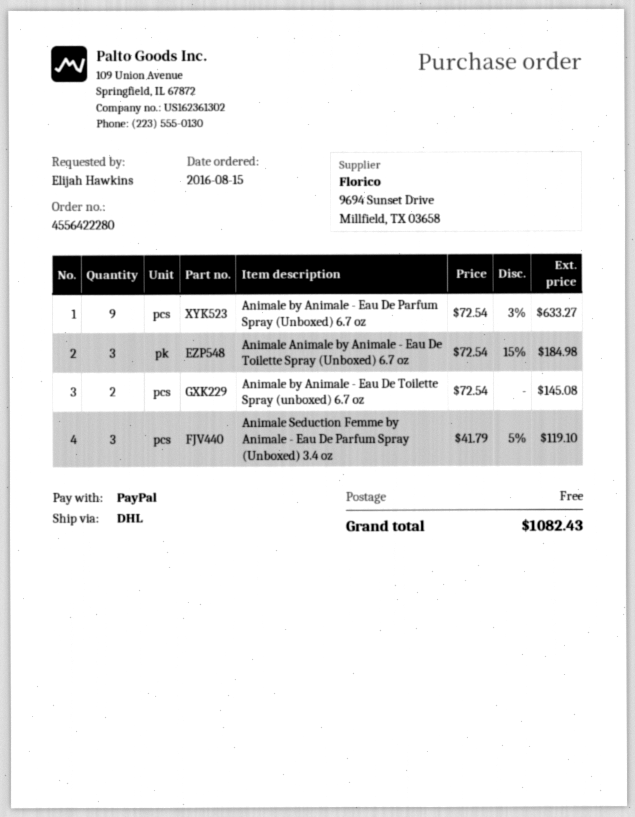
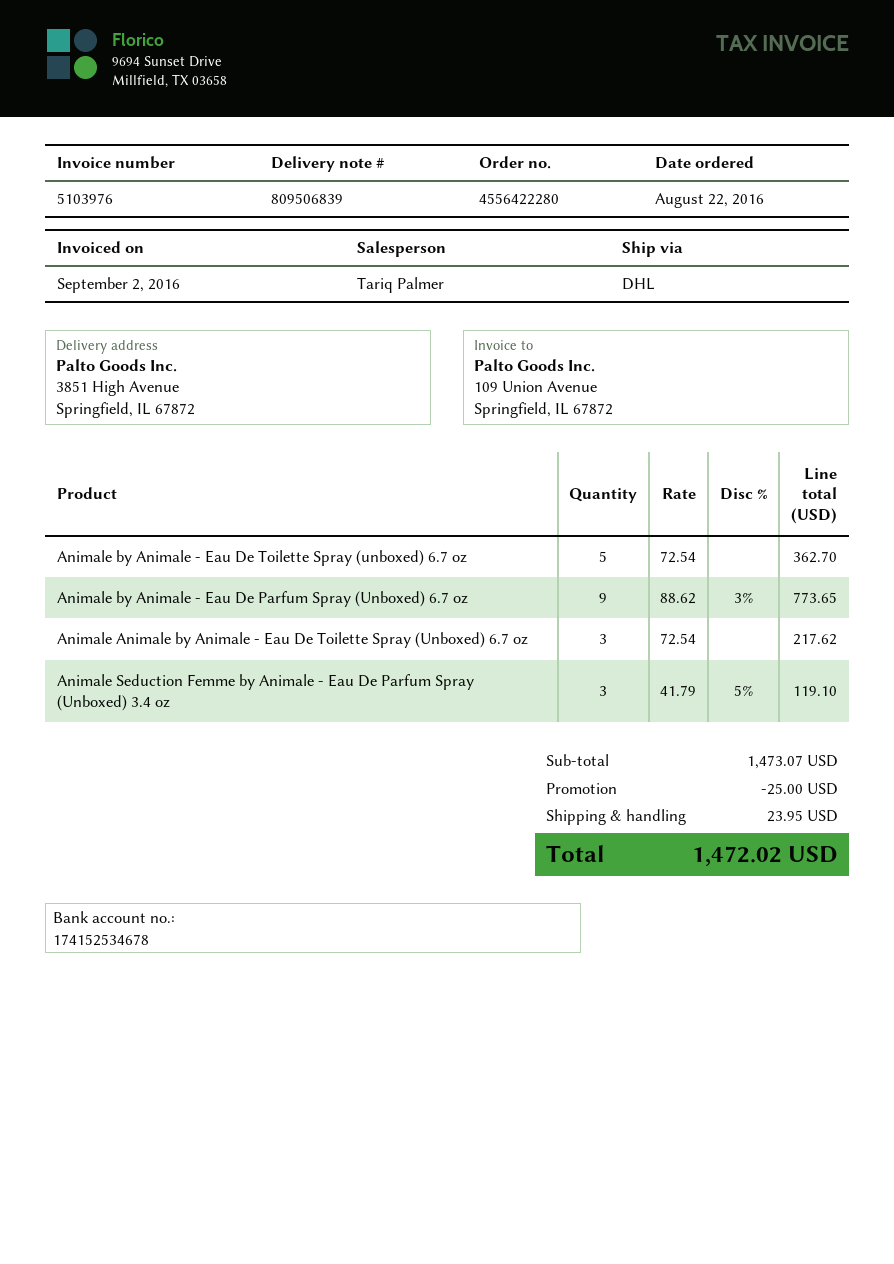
order date: 2016-08-15 -> 2016-08-22
Animale by Animale - Eau De Parfum Spray (Unboxed) 6.7 oz: 9 x 72.54 - 3% = 633.27 -> 9 x 88.62 - 3% = 773.65
Animale Animale by Animale - Eau De Toilette Spray (Unboxed) 6.7 oz: 3 x 72.54 - 15% = 184.98 -> 3 x 72.54 = 217.62
Animale by Animale - Eau De Toilette Spray (unboxed) 6.7 oz: 2 x 72.54 = 145.08 -> 5 x 72.54 = 362.70
discount: none -> 25.00
shipping: 0.00 -> 23.95
total: 1082.43 -> 1472.02

